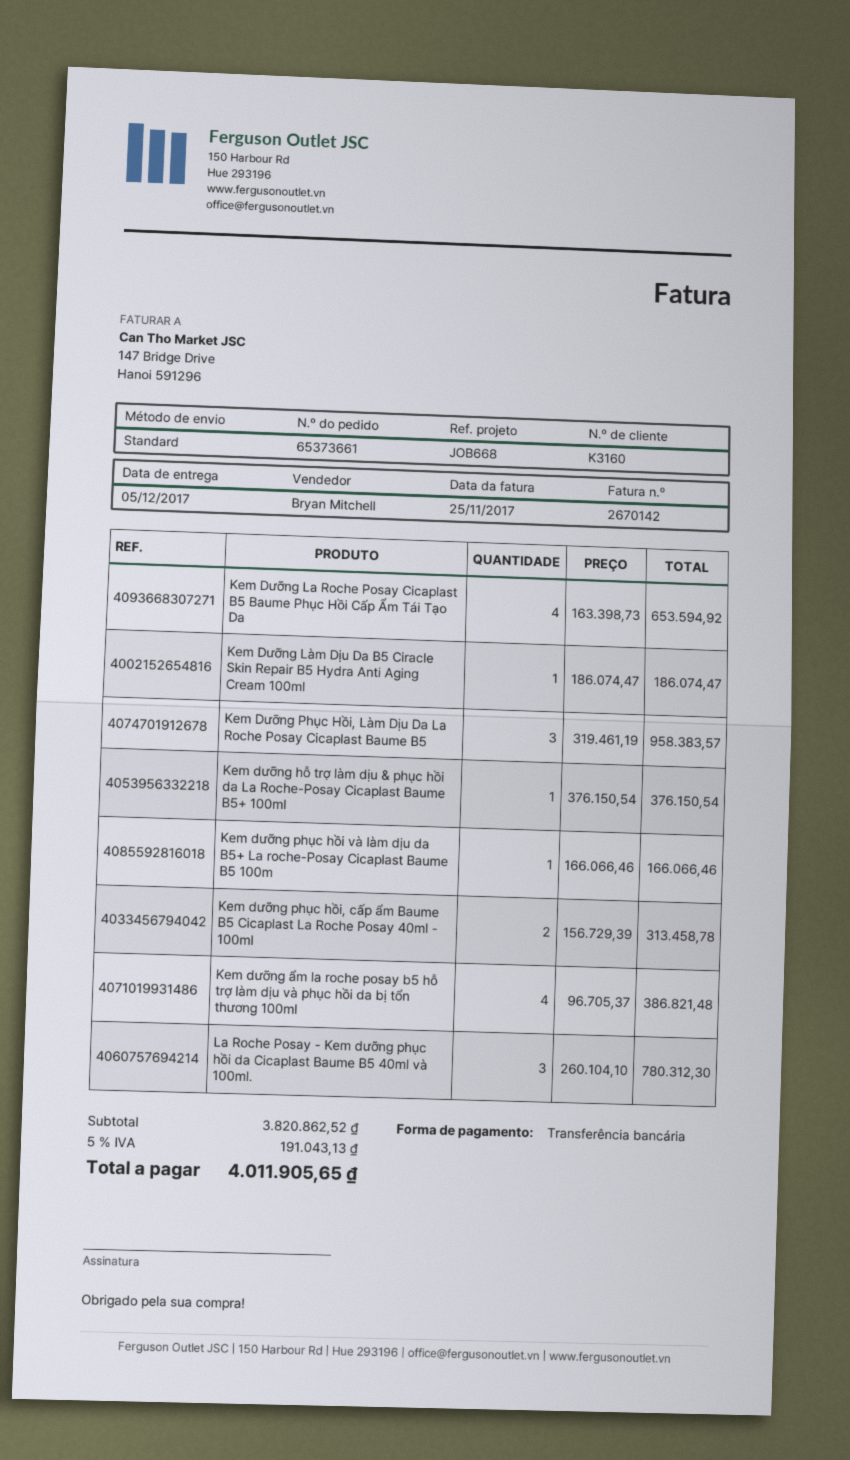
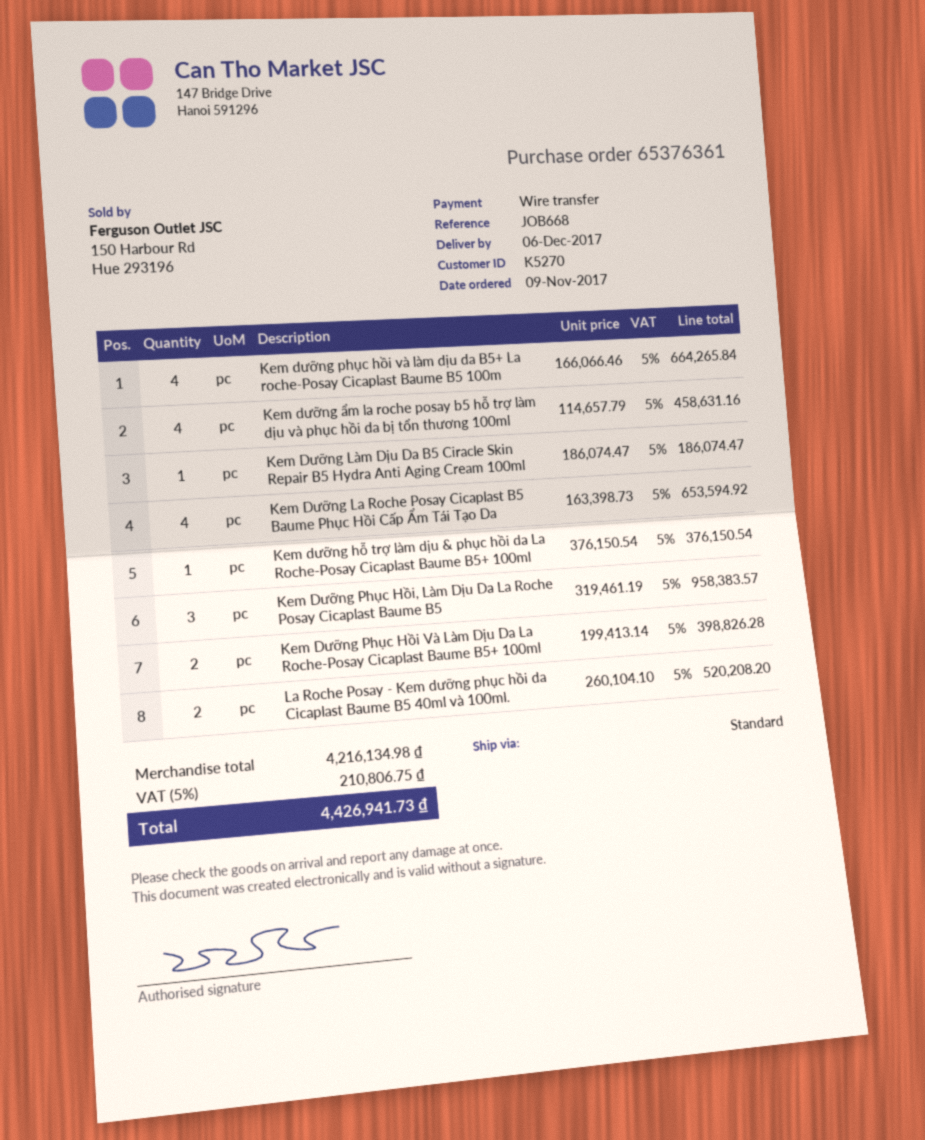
order number: 65373661 -> 65376361
delivery date: 2017-12-05 -> 2017-12-06
customer number: K3160 -> K5270
Kem dưỡng phục hồi và làm dịu da B5+ La roche-Posay Cicaplast Baume B5 100m: 1 x 166066.46 = 166066.46 -> 4 x 166066.46 = 664265.84
Kem dưỡng phục hồi, cấp ẩm Baume B5 Cicaplast La Roche Posay 40ml - 100ml: 2 x 156729.39 = 313458.78 -> none
Kem dưỡng ẩm la roche posay b5 hỗ trợ làm dịu và phục hồi da bị tổn thương 100ml: 4 x 96705.37 = 386821.48 -> 4 x 114657.79 = 458631.16
La Roche Posay - Kem dưỡng phục hồi da Cicaplast Baume B5 40ml và 100ml.: 3 x 260104.10 = 780312.30 -> 2 x 260104.10 = 520208.20
Kem Dưỡng Phục Hồi Và Làm Dịu Da La Roche-Posay Cicaplast Baume B5+ 100ml: none -> 2 x 199413.14 = 398826.28
subtotal: 3820862.52 -> 4216134.98
tax: 5% = 191043.13 -> 5% = 210806.75
total: 4011905.65 -> 4426941.73

